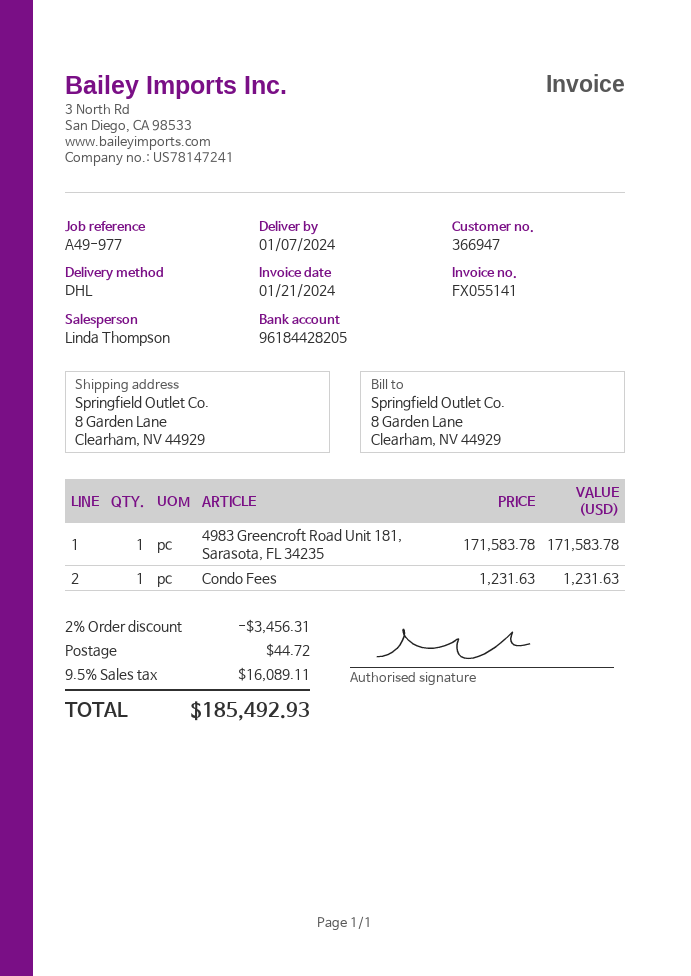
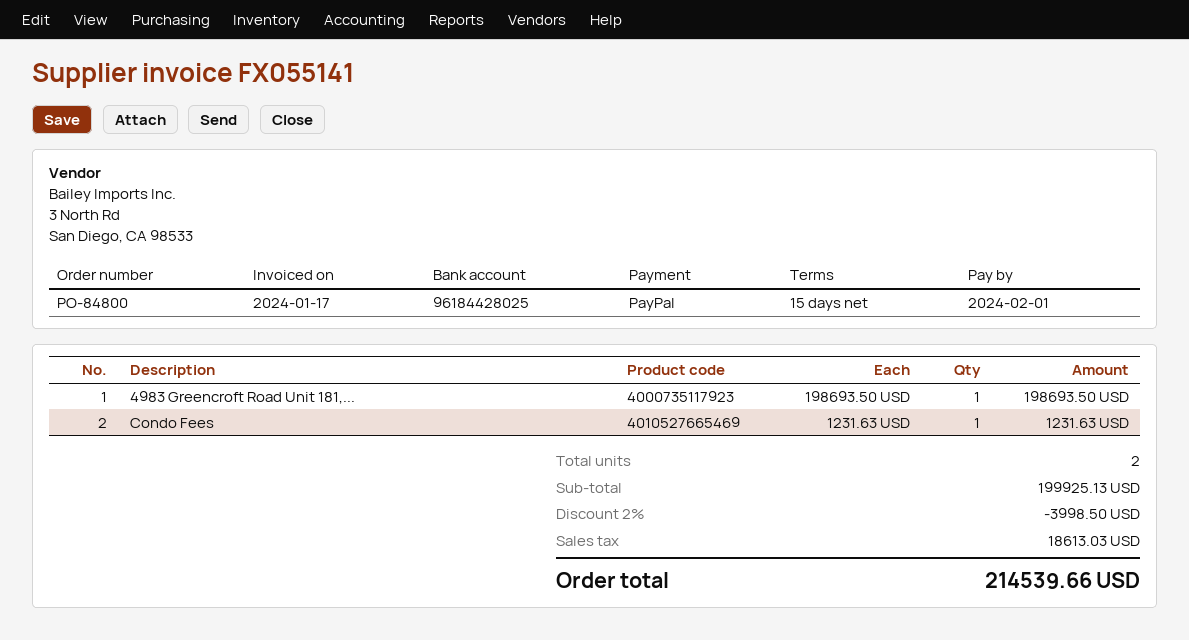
invoice date: 2024-01-21 -> 2024-01-17
bank account: 96184428205 -> 96184428025
4983 Greencroft Road Unit 181, Sarasota, FL 34235: 1 x 171583.78 = 171583.78 -> 1 x 198693.50 = 198693.50
discount: 2% = 3456.31 -> 2% = 3998.50
shipping: 44.72 -> none
tax: 16089.11 -> 18613.03
total: 185492.93 -> 214539.66

